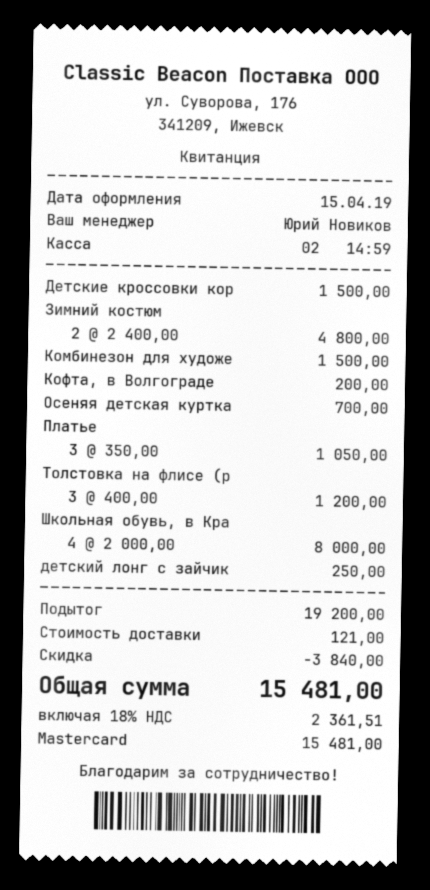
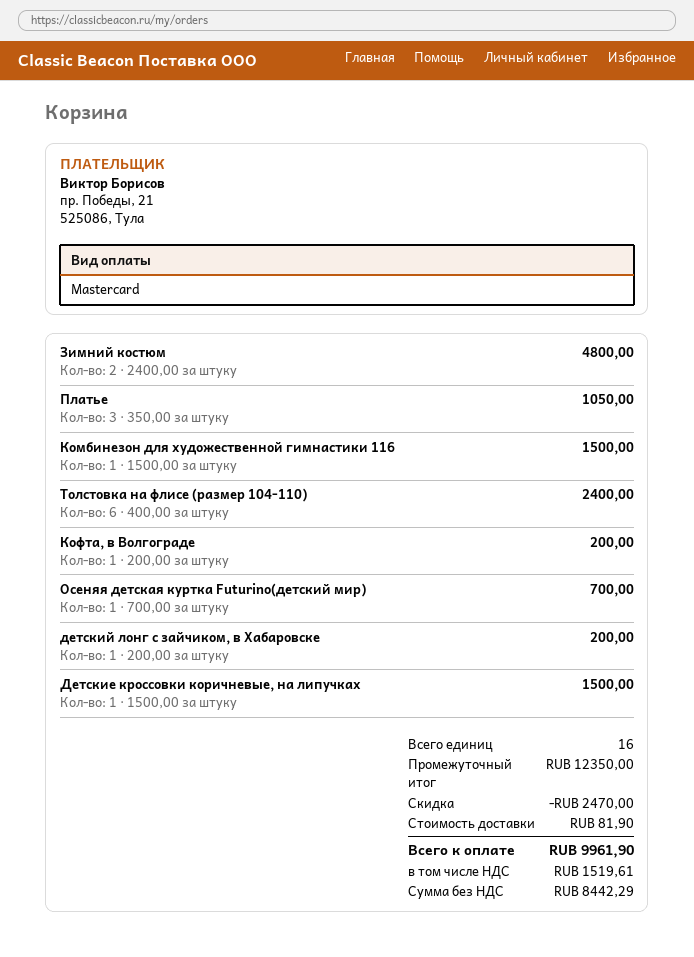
Толстовка на флисе (р: 3 x 400.00 = 1200.00 -> 6 x 400.00 = 2400.00
Школьная обувь, в Кра: 4 x 2000.00 = 8000.00 -> none
детский лонг с зайчик: 1 x 250.00 = 250.00 -> 1 x 200.00 = 200.00
subtotal: 19200.00 -> 12350.00
discount: 3840.00 -> 2470.00
shipping: 121.00 -> 81.90
tax: 2361.51 -> 1519.61
total: 15481.00 -> 9961.90

